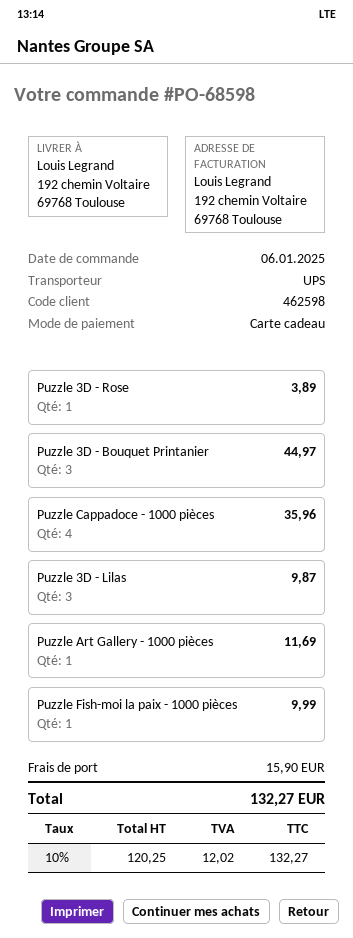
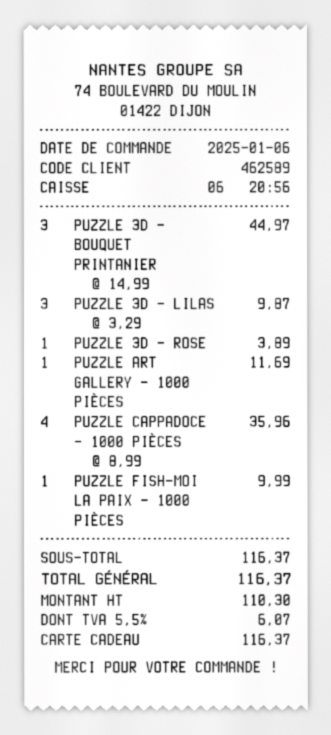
customer number: 462598 -> 462589
shipping: 15.90 -> none
net: 120.25 -> 110.30
tax: 10% = 12.02 -> 5.5% = 6.07
total: 132.27 -> 116.37

